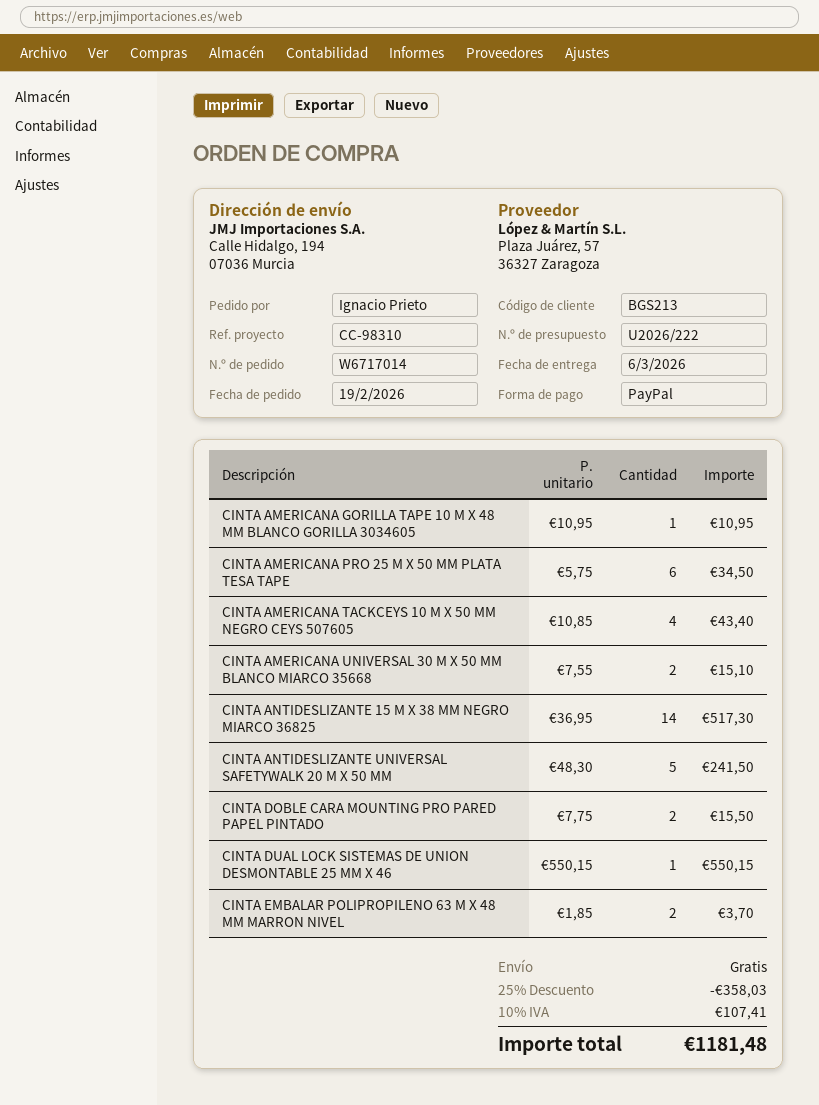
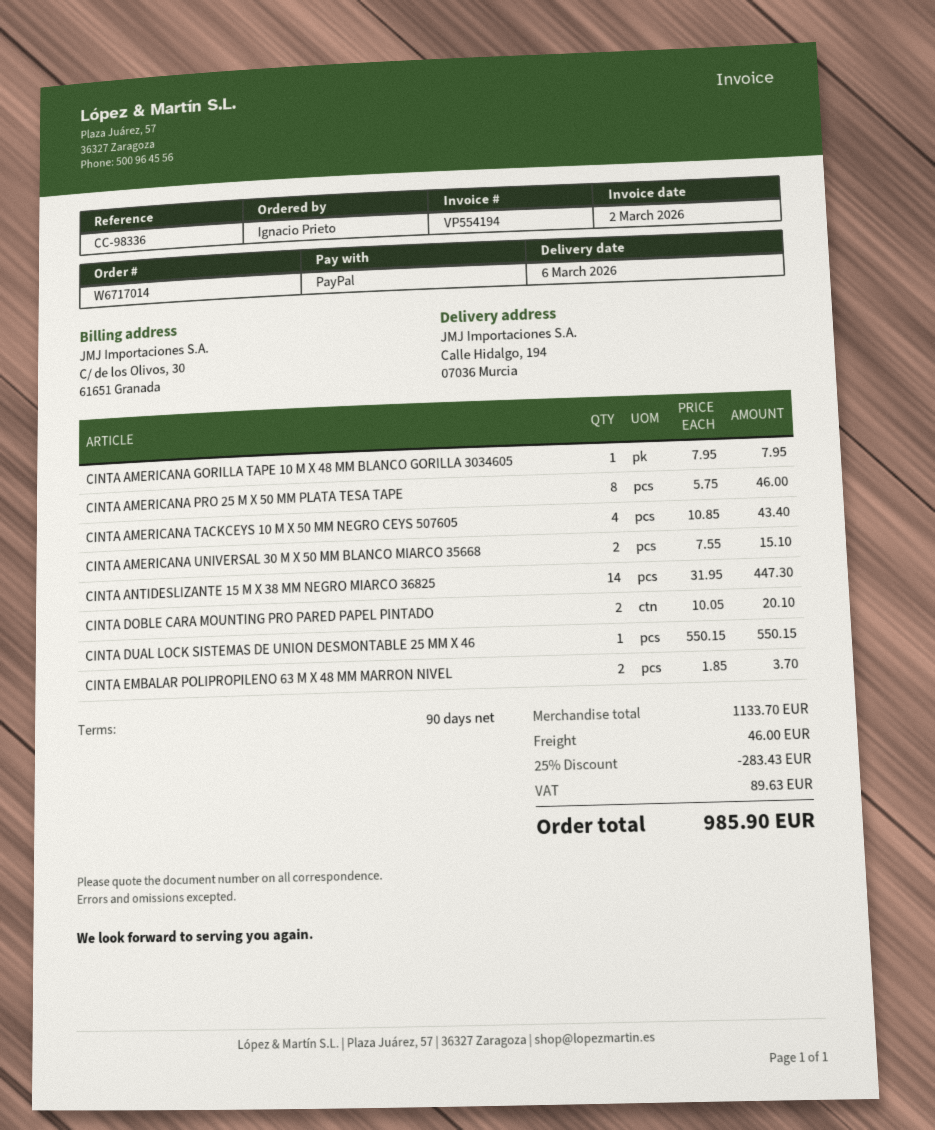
reference: CC-98310 -> CC-98336
CINTA AMERICANA GORILLA TAPE 10 M X 48 MM BLANCO GORILLA 3034605: 1 x 10.95 = 10.95 -> 1 x 7.95 = 7.95
CINTA AMERICANA PRO 25 M X 50 MM PLATA TESA TAPE: 6 x 5.75 = 34.50 -> 8 x 5.75 = 46.00
CINTA ANTIDESLIZANTE 15 M X 38 MM NEGRO MIARCO 36825: 14 x 36.95 = 517.30 -> 14 x 31.95 = 447.30
CINTA ANTIDESLIZANTE UNIVERSAL SAFETYWALK 20 M X 50 MM: 5 x 48.30 = 241.50 -> none
CINTA DOBLE CARA MOUNTING PRO PARED PAPEL PINTADO: 2 x 7.75 = 15.50 -> 2 x 10.05 = 20.10
discount: 25% = 358.03 -> 25% = 283.43
shipping: 0.00 -> 46.00
tax: 107.41 -> 89.63
total: 1181.48 -> 985.90

